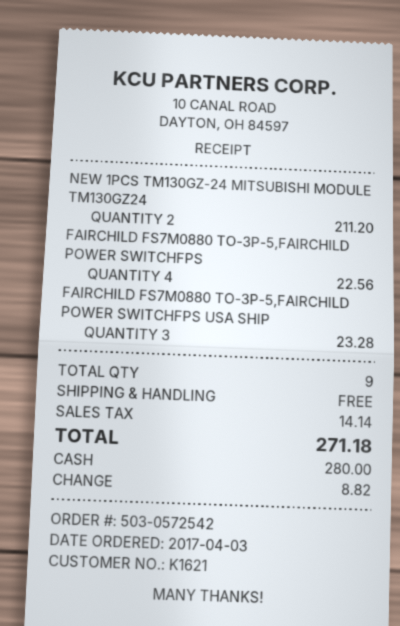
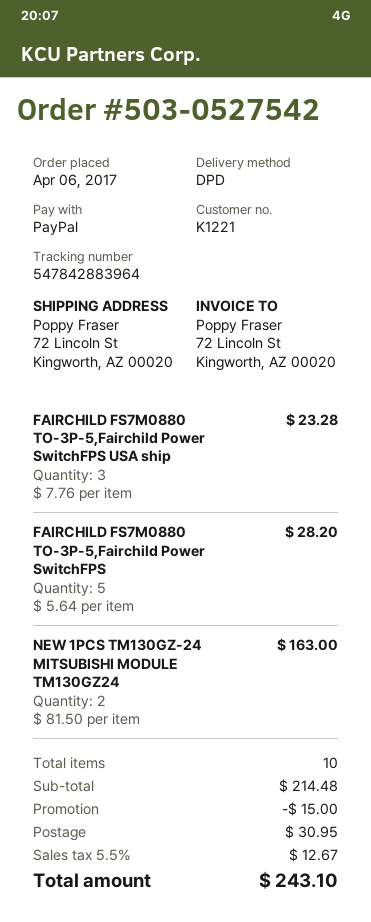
order number: 503-0572542 -> 503-0527542
order date: 2017-04-03 -> 2017-04-06
customer number: K1621 -> K1221
payment method: cash -> PayPal
NEW 1PCS TM130GZ-24 MITSUBISHI MODULE TM130GZ24: 2 for 211.20 -> 2 for 163.00
FAIRCHILD FS7M0880 TO-3P-5,FAIRCHILD POWER SWITCHFPS: 4 for 22.56 -> 5 for 28.20
total quantity: 9 -> 10
discount: none -> 15.00
shipping: 0.00 -> 30.95
tax: 14.14 -> 12.67
total: 271.18 -> 243.10

